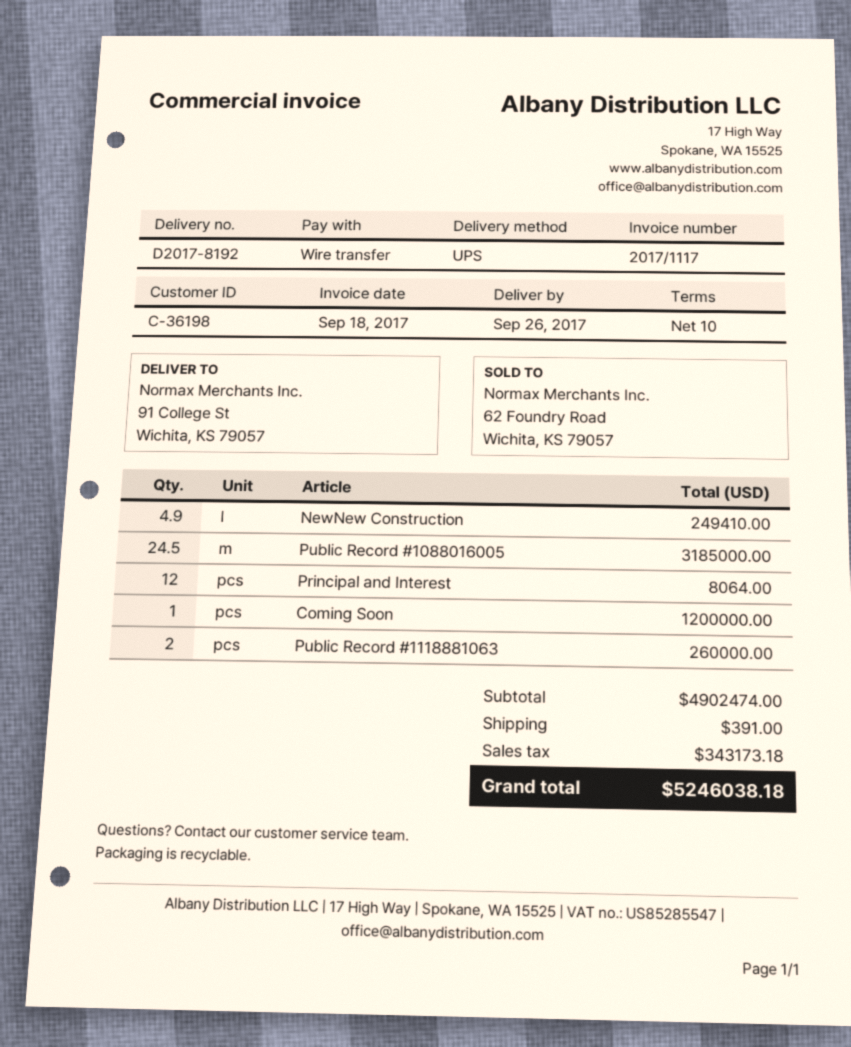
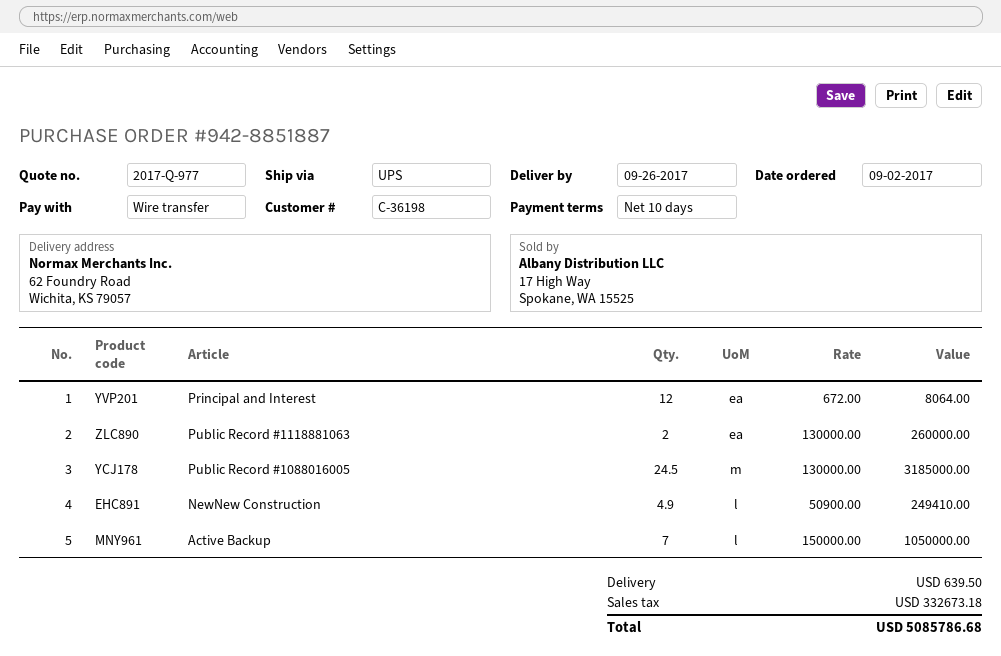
ship to: 91 College St, Wichita, KS 79057 -> 62 Foundry Road, Wichita, KS 79057
Coming Soon: 1 for 1200000.00 -> none
Active Backup: none -> 7 for 1050000.00
shipping: 391.00 -> 639.50
tax: 343173.18 -> 332673.18
total: 5246038.18 -> 5085786.68

